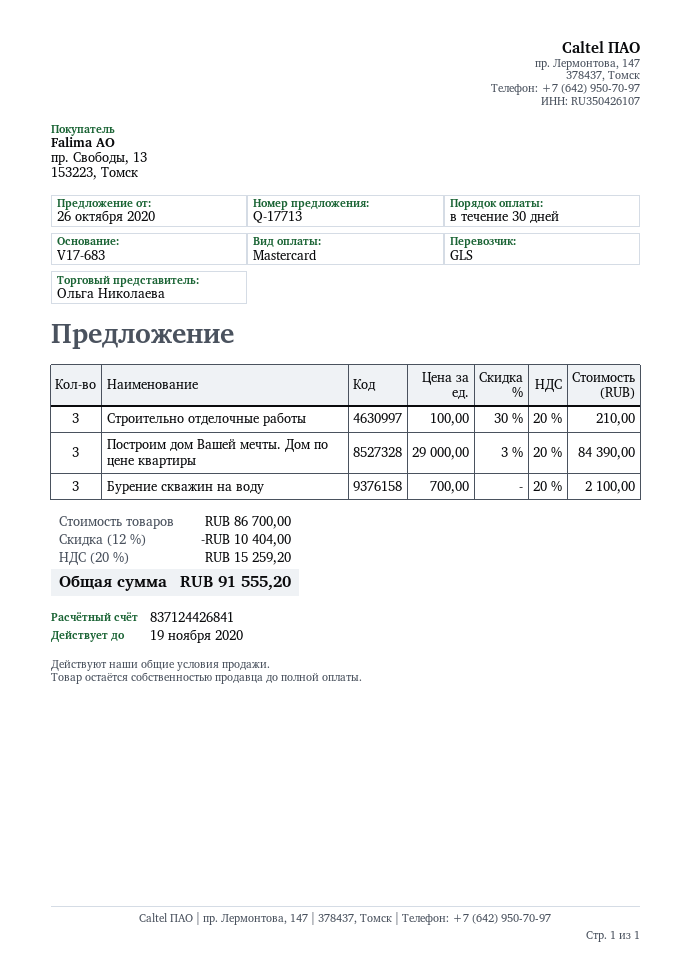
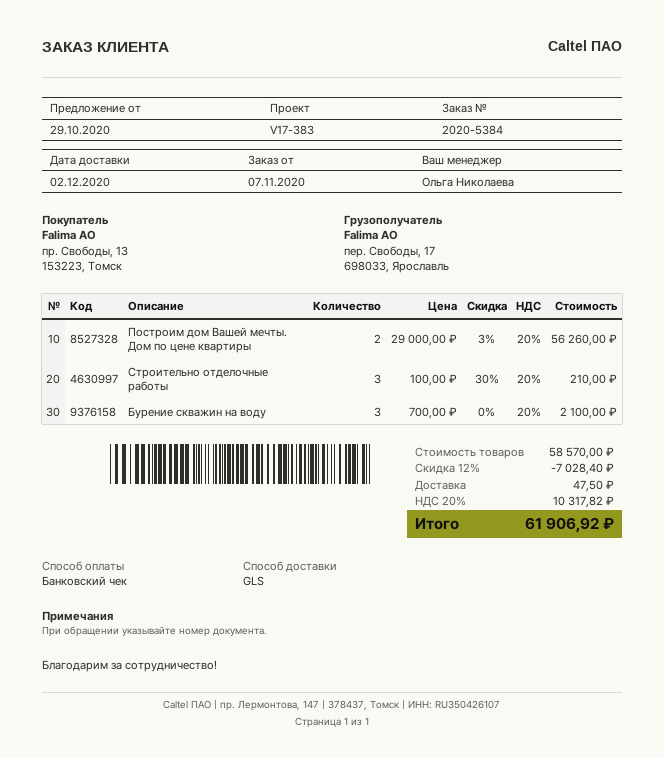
quote date: 2020-10-26 -> 2020-10-29
reference: V17-683 -> V17-383
payment method: Mastercard -> cheque
Построим дом Вашей мечты. Дом по цене квартиры: 3 x 29000.00 - 3% = 84390.00 -> 2 x 29000.00 - 3% = 56260.00
subtotal: 86700.00 -> 58570.00
discount: 12% = 10404.00 -> 12% = 7028.40
shipping: none -> 47.50
tax: 20% = 15259.20 -> 20% = 10317.82
total: 91555.20 -> 61906.92

